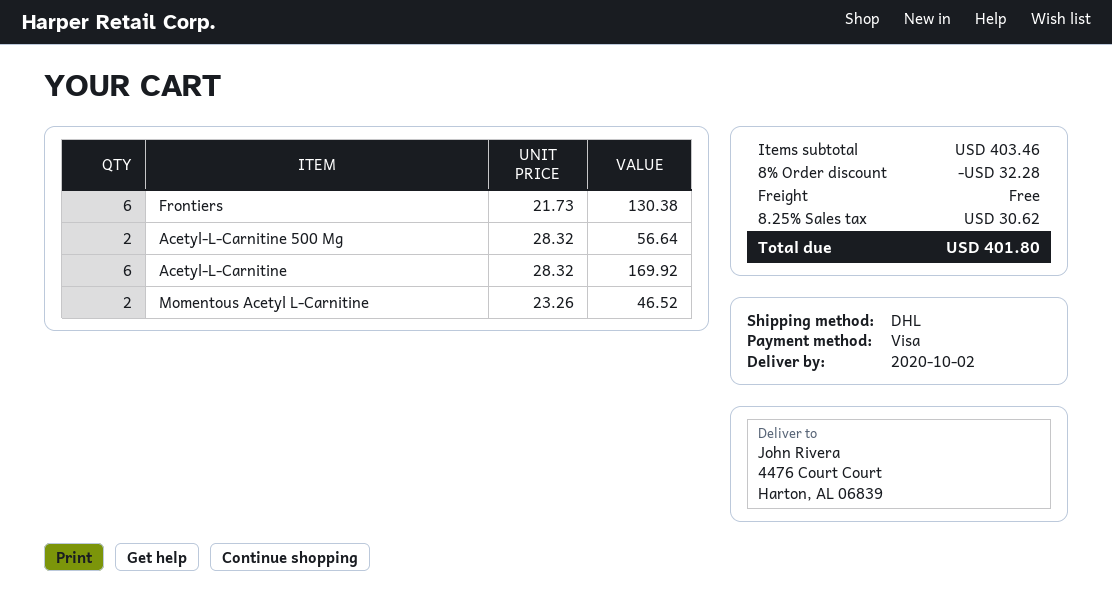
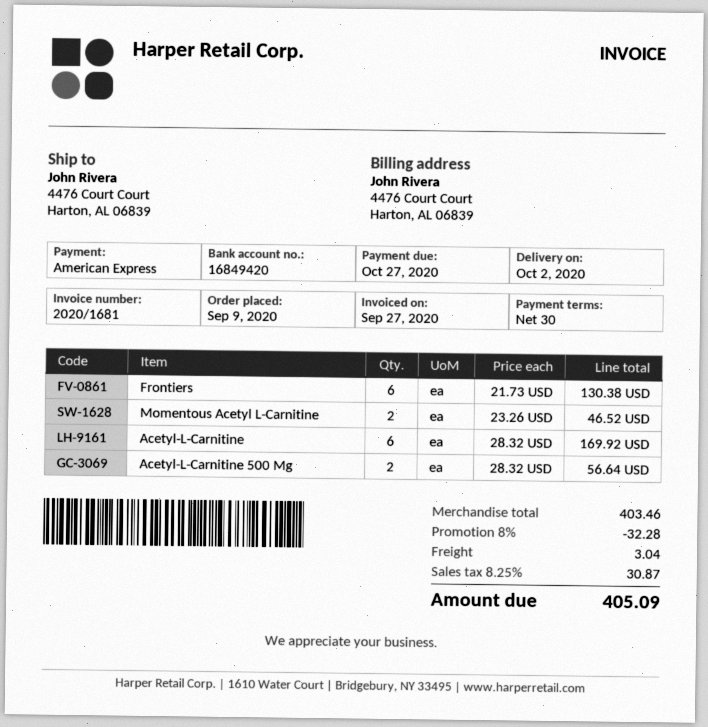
payment method: Visa -> American Express
shipping: 0.00 -> 3.04
tax: 8.25% = 30.62 -> 8.25% = 30.87
total: 401.80 -> 405.09

